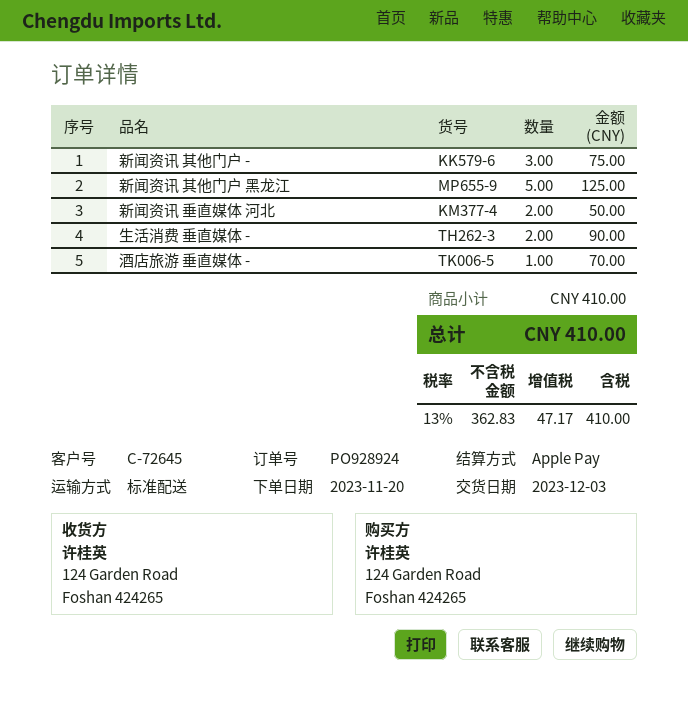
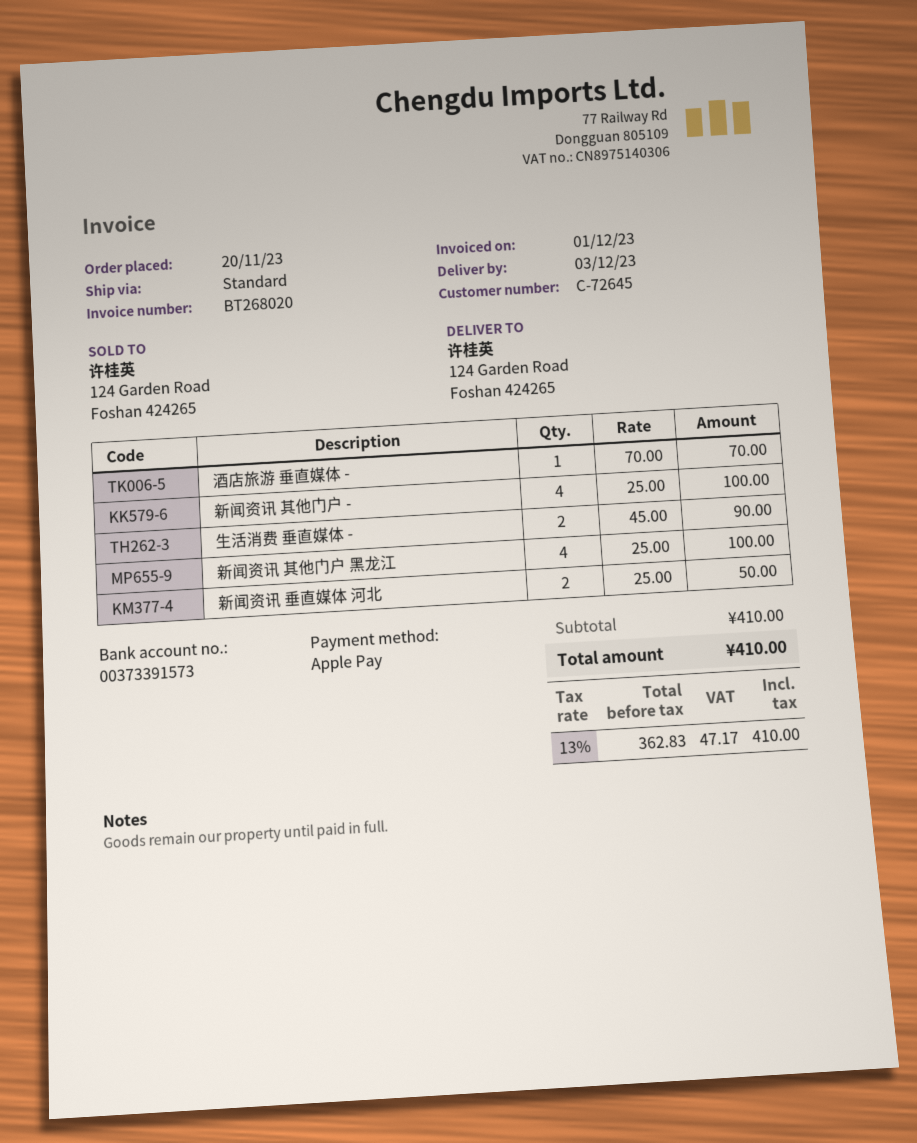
新闻资讯 其他门户 -: 3 for 75.00 -> 4 for 100.00
新闻资讯 其他门户 黑龙江: 5 for 125.00 -> 4 for 100.00

